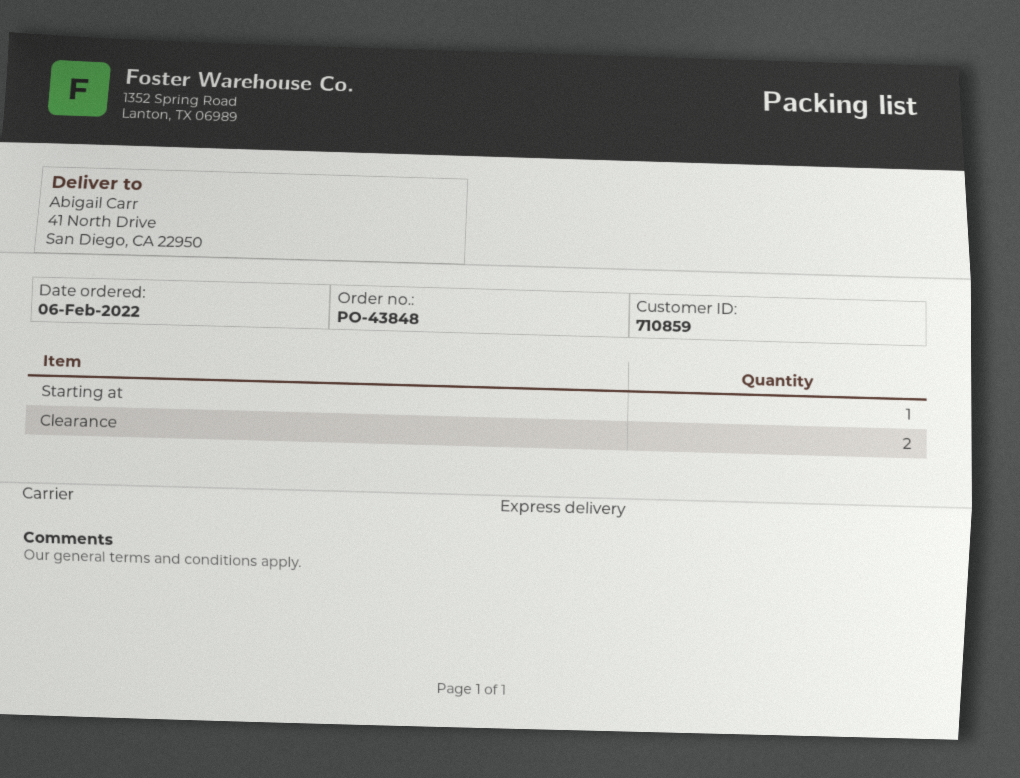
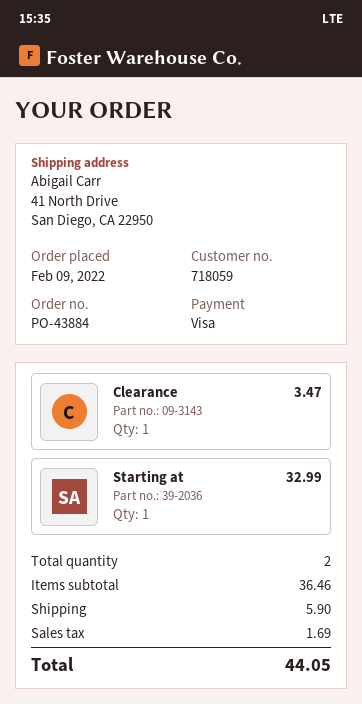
order number: PO-43848 -> PO-43884
order date: 2022-02-06 -> 2022-02-09
customer number: 710859 -> 718059
Clearance: 2 -> 1

